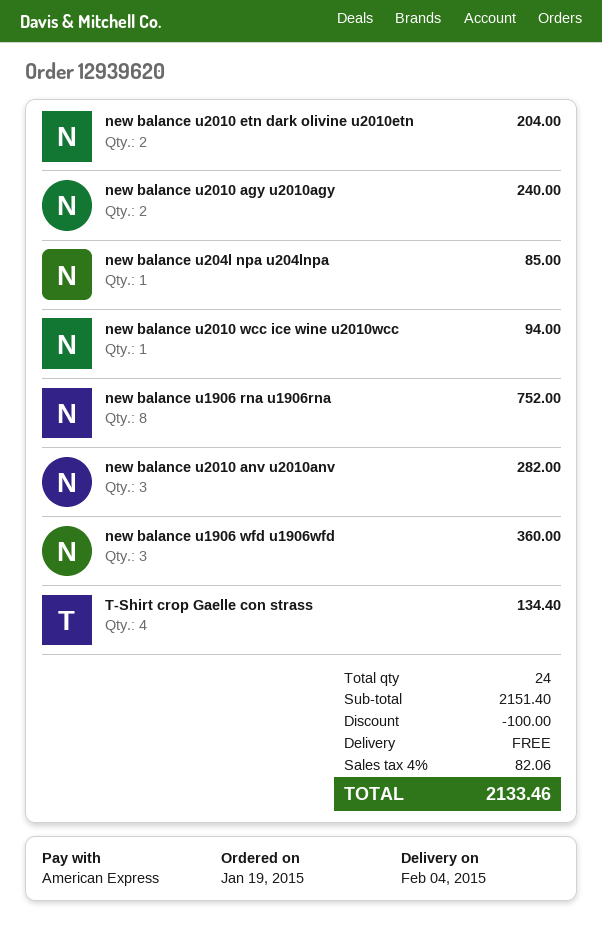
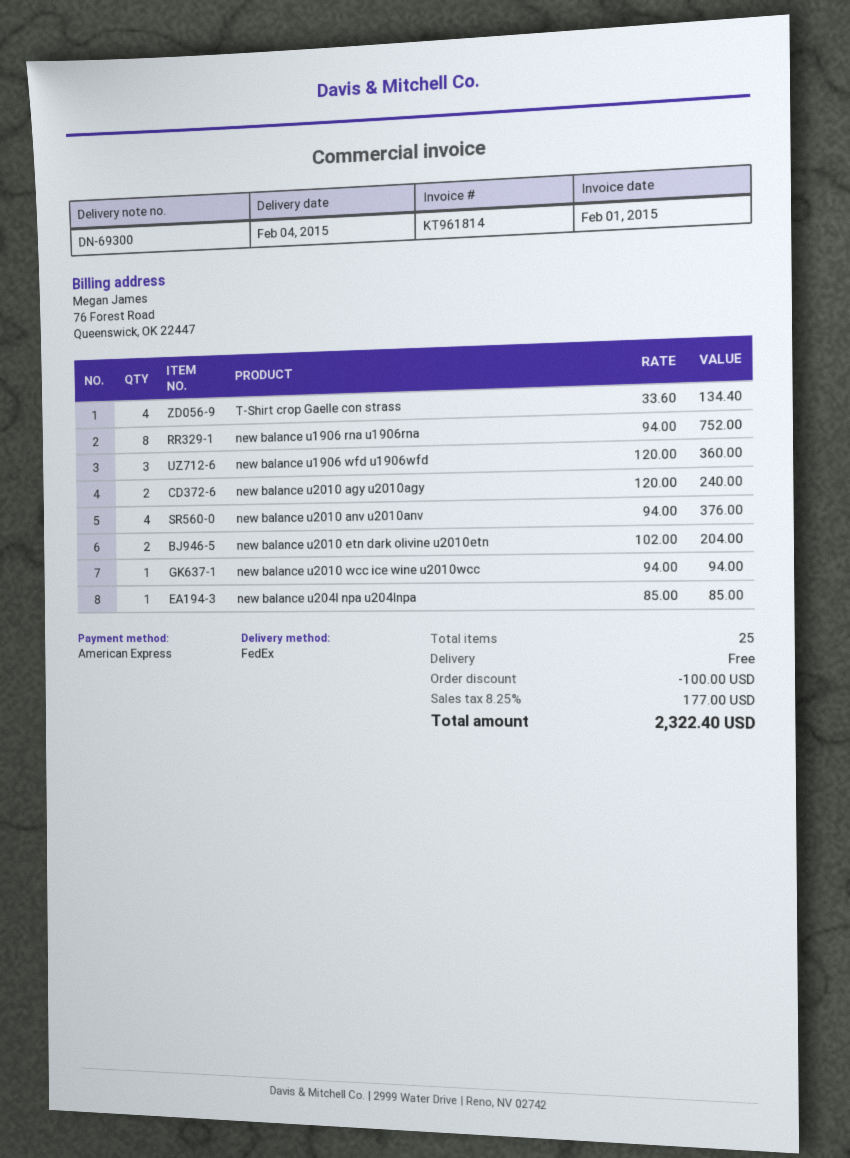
new balance u2010 anv u2010anv: 3 for 282.00 -> 4 for 376.00
total quantity: 24 -> 25
tax: 4% = 82.06 -> 8.25% = 177.00
total: 2133.46 -> 2322.40

